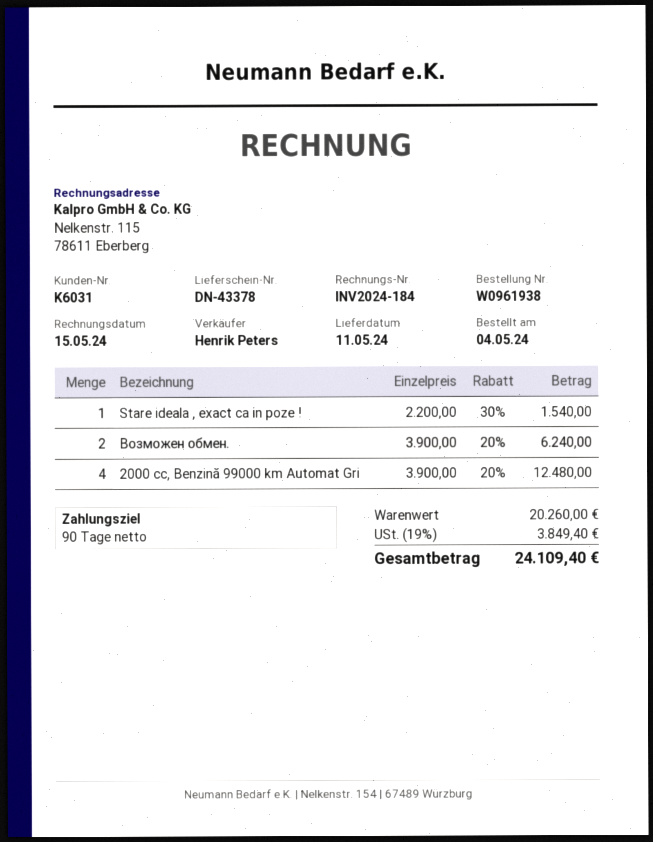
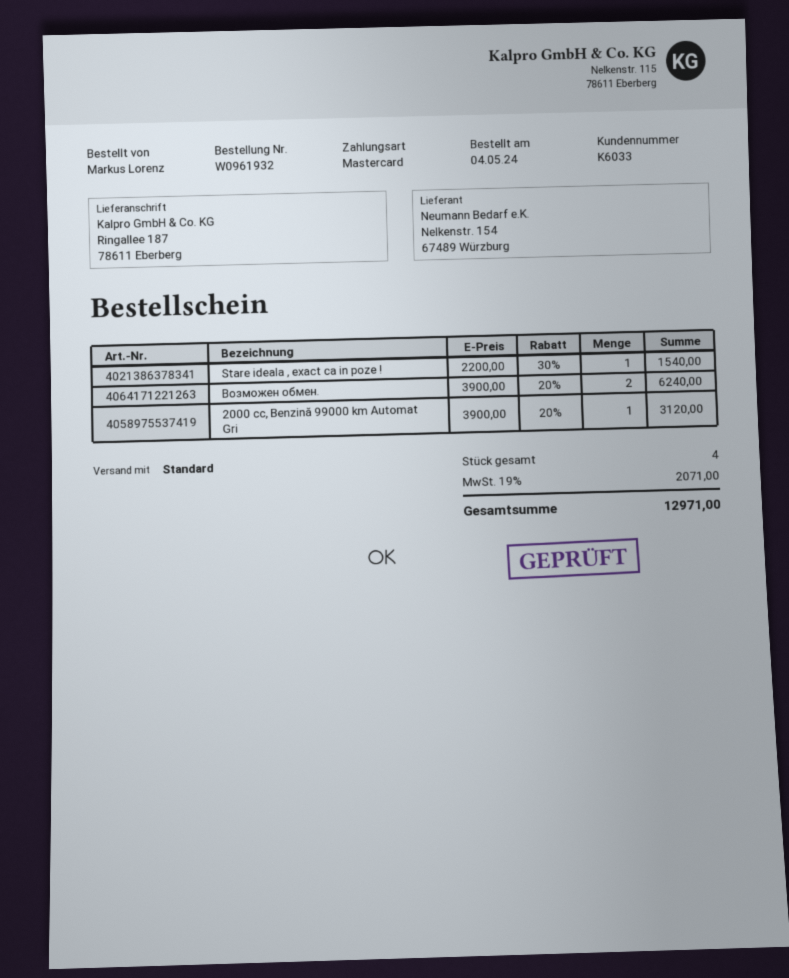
order number: W0961938 -> W0961932
customer number: K6031 -> K6033
2000 cc, Benzină 99000 km Automat Gri: 4 x 3900.00 - 20% = 12480.00 -> 1 x 3900.00 - 20% = 3120.00
tax: 19% = 3849.40 -> 19% = 2071.00
total: 24109.40 -> 12971.00

